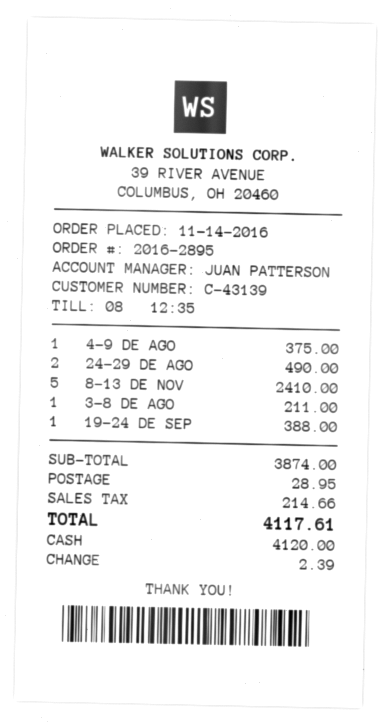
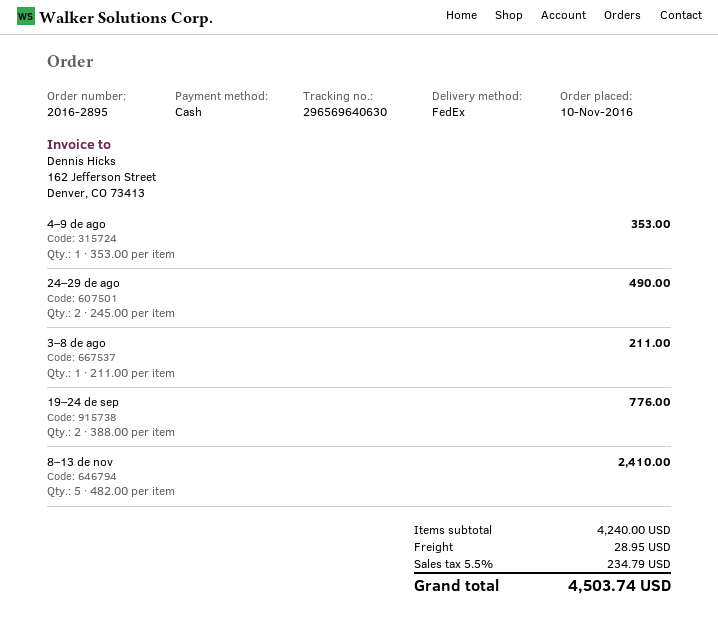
order date: 2016-11-14 -> 2016-11-10
4–9 DE AGO: 1 for 375.00 -> 1 for 353.00
19–24 DE SEP: 1 for 388.00 -> 2 for 776.00
subtotal: 3874.00 -> 4240.00
tax: 214.66 -> 234.79
total: 4117.61 -> 4503.74

